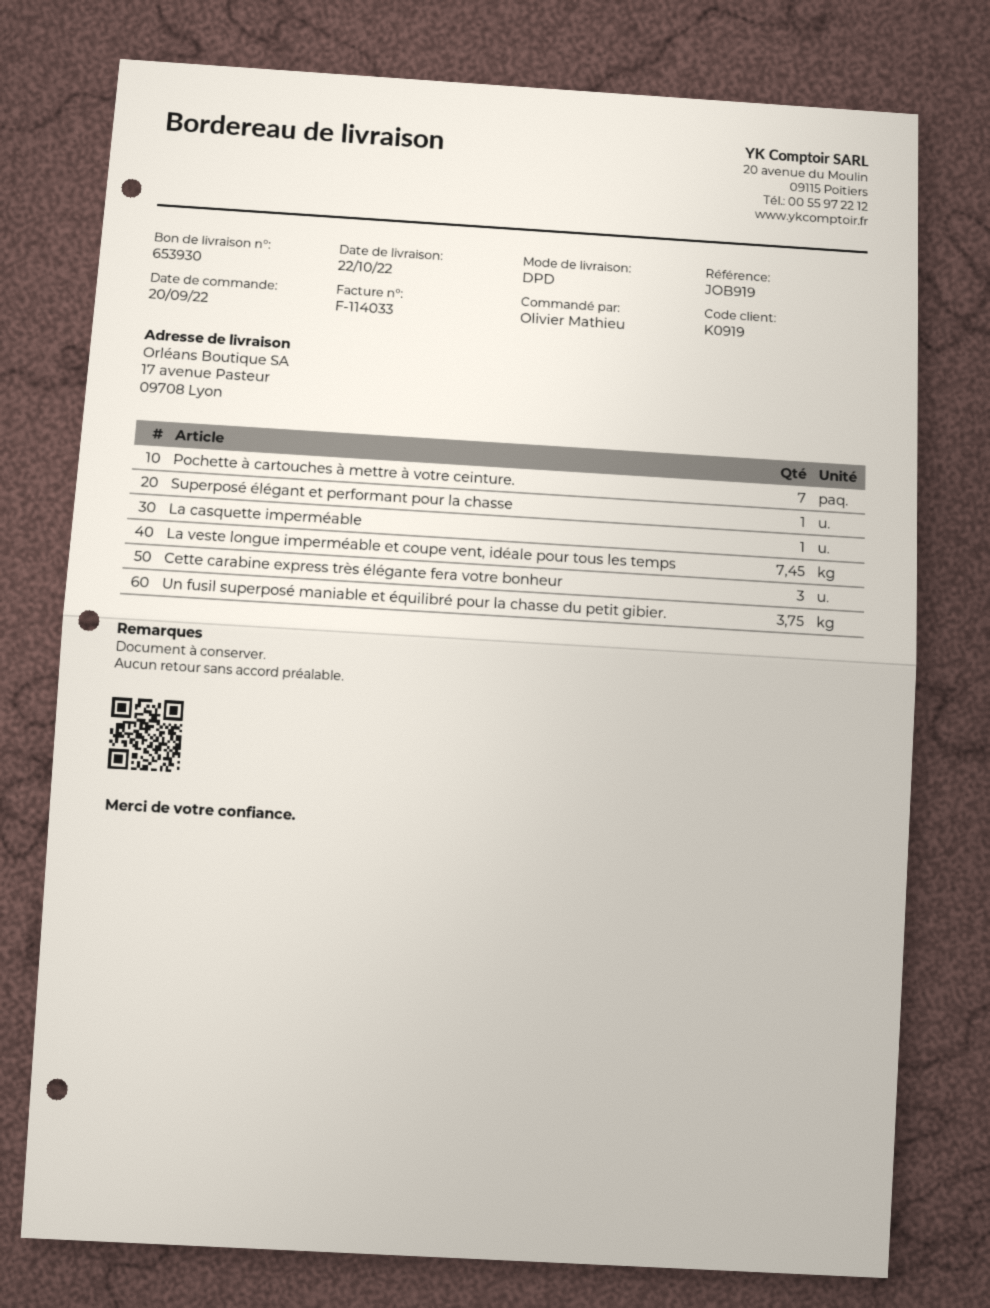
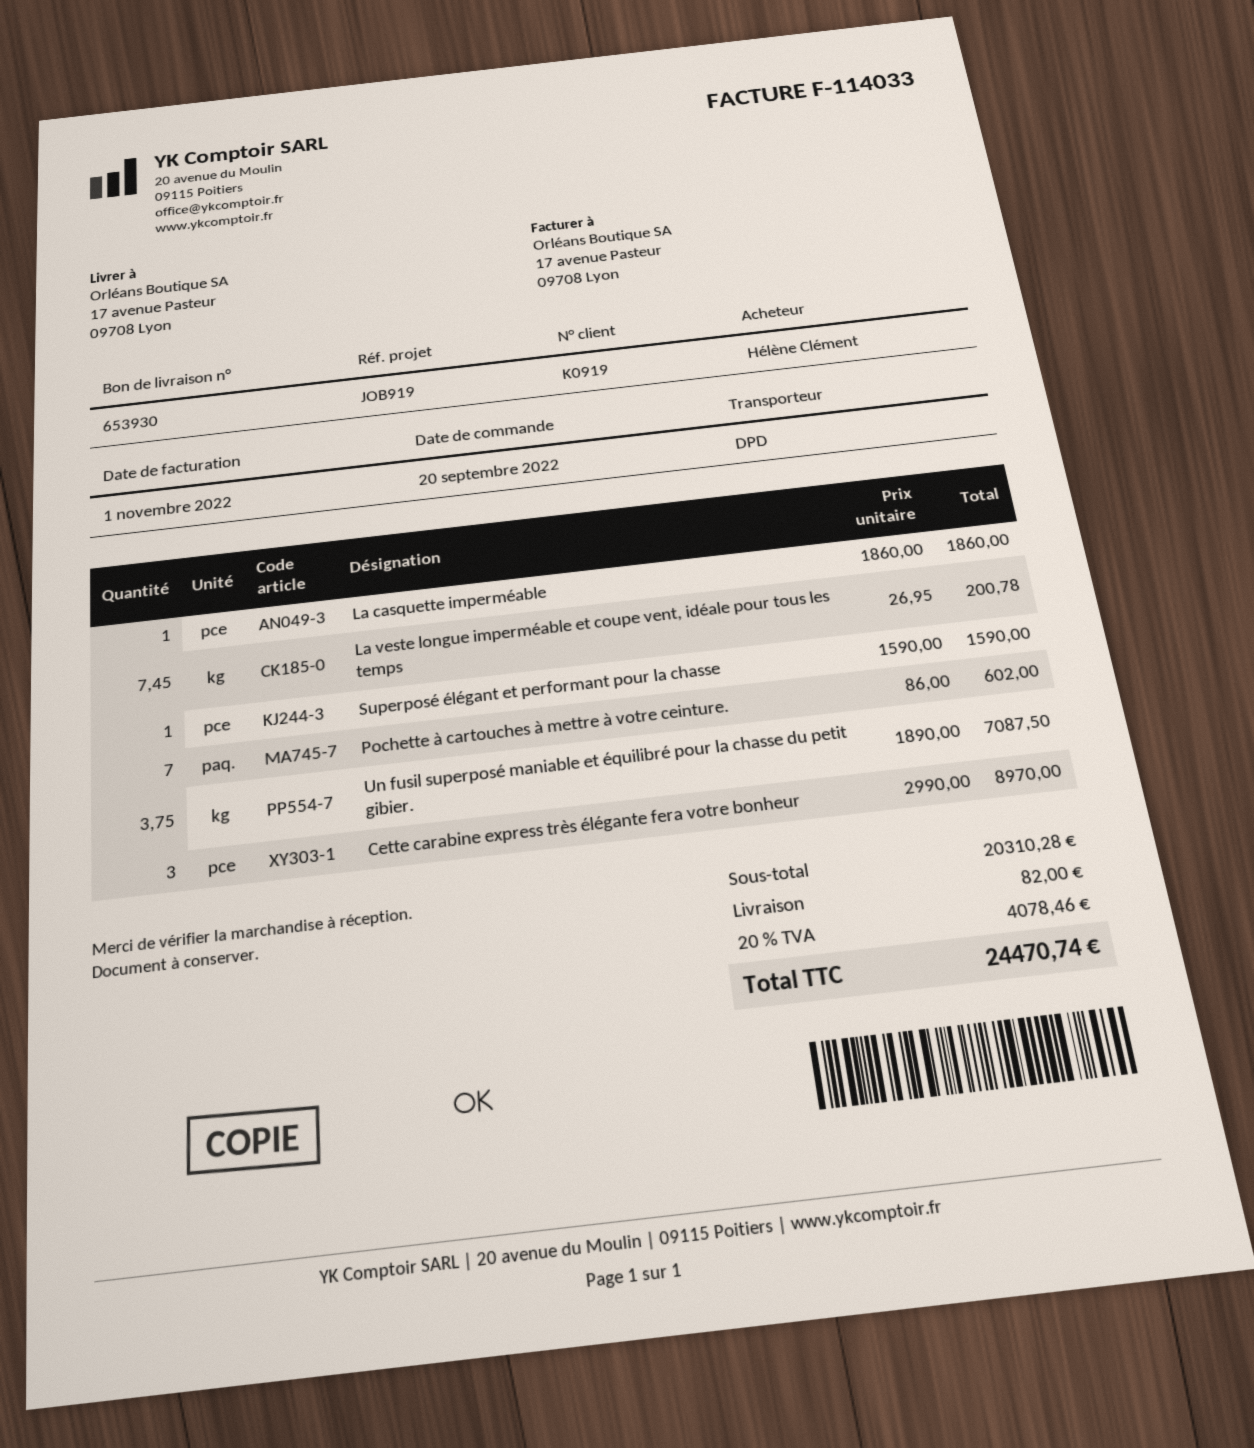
ordered by: Olivier Mathieu -> Hélène Clément

